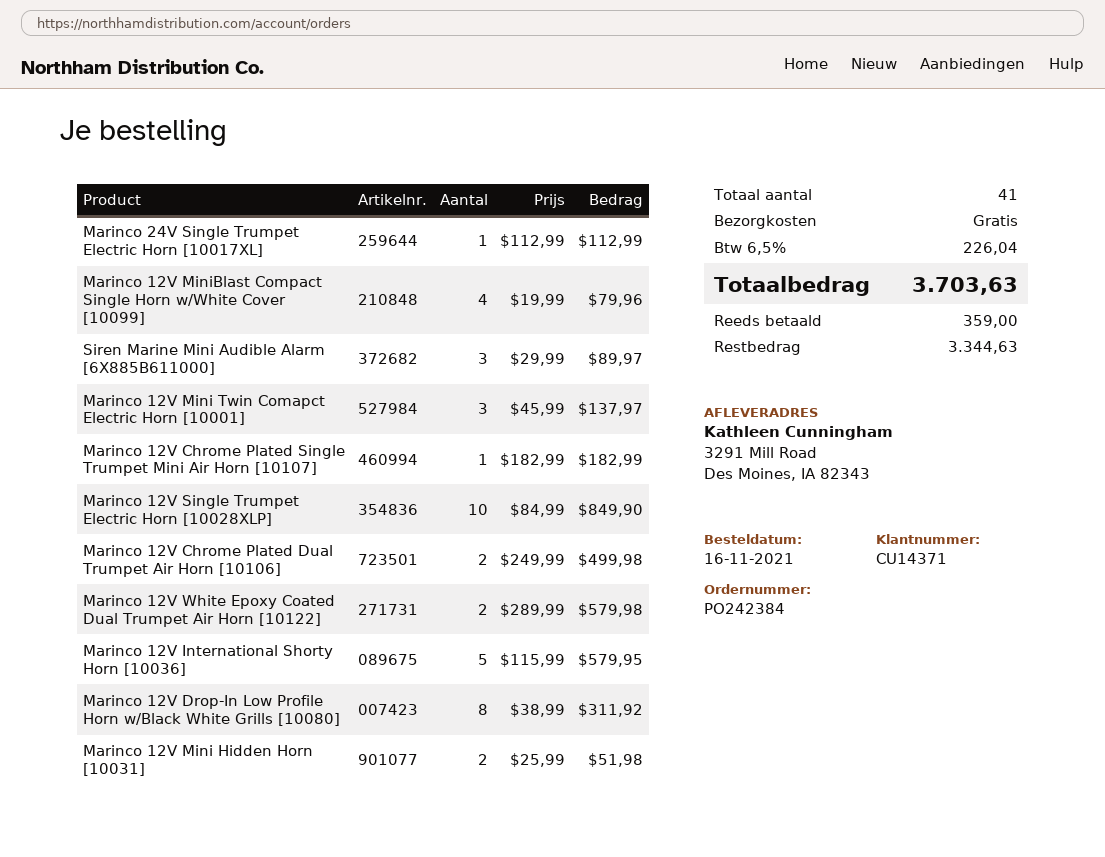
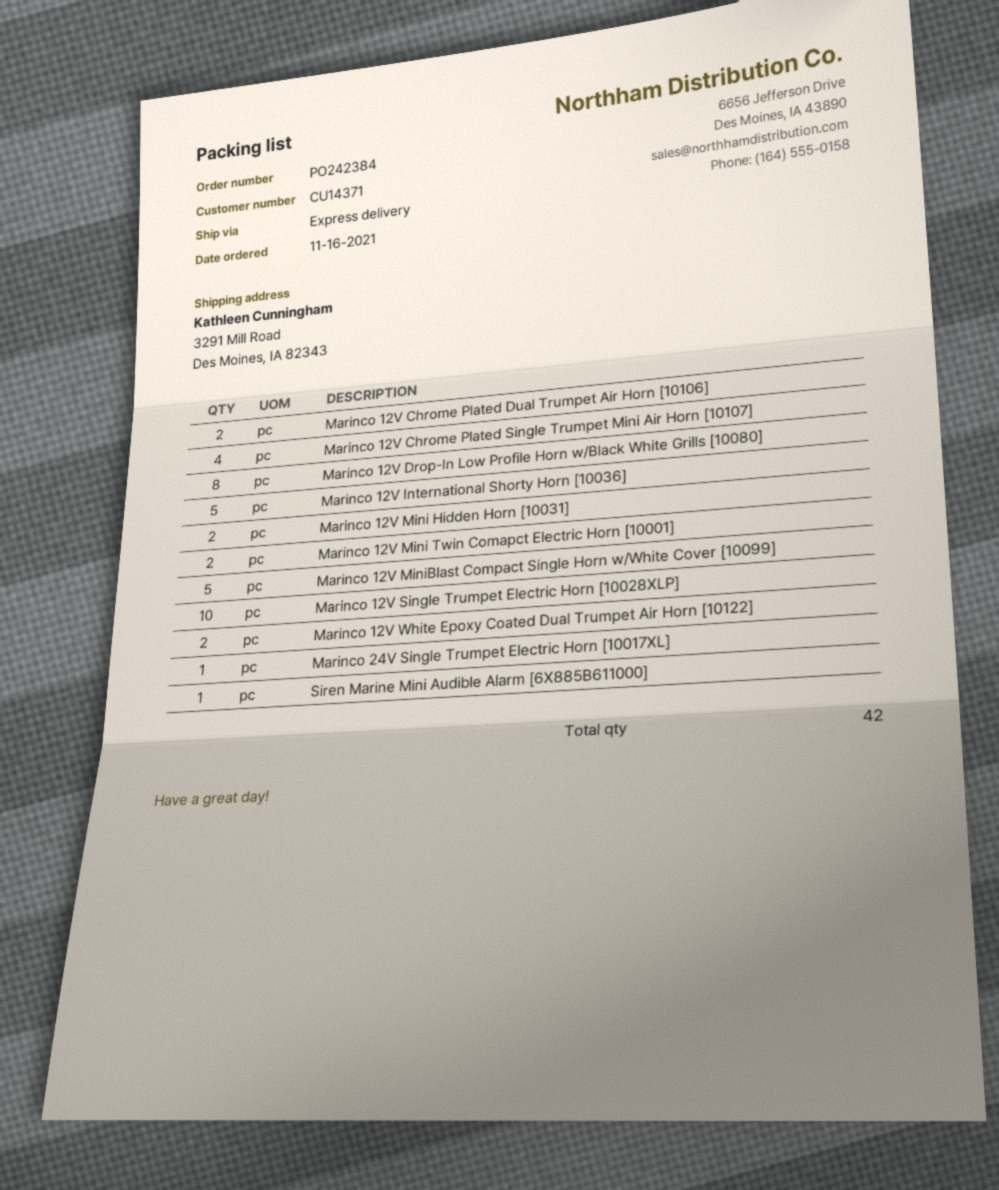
Marinco 12V MiniBlast Compact Single Horn w/White Cover [10099]: 4 -> 5
Siren Marine Mini Audible Alarm [6X885B611000]: 3 -> 1
Marinco 12V Mini Twin Comapct Electric Horn [10001]: 3 -> 2
Marinco 12V Chrome Plated Single Trumpet Mini Air Horn [10107]: 1 -> 4
total quantity: 41 -> 42

